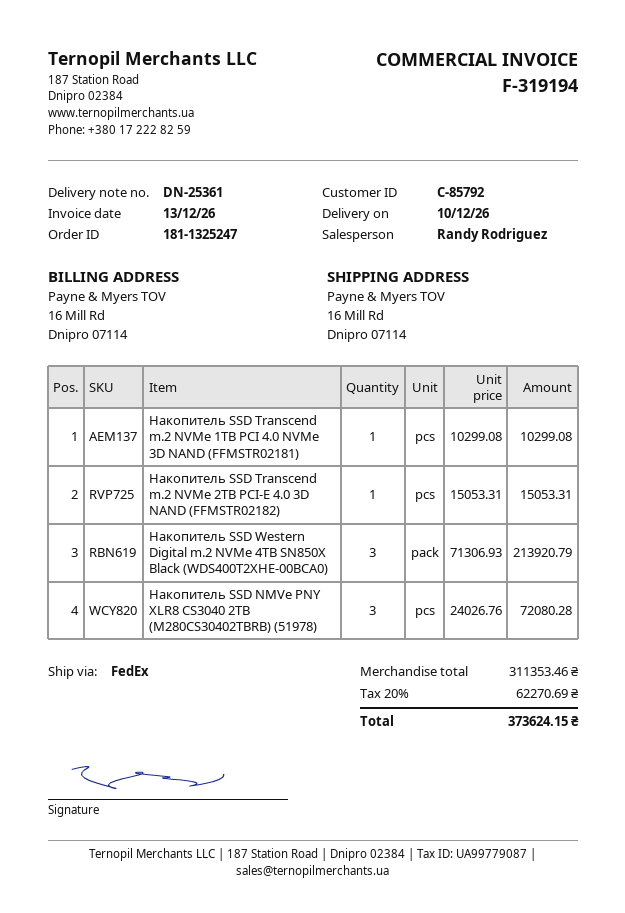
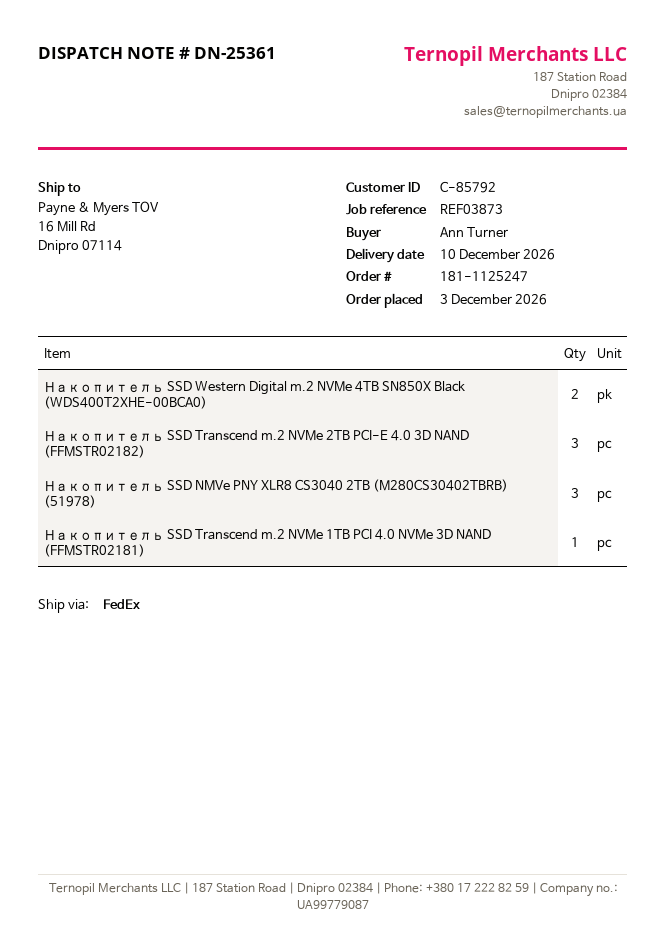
order number: 181-1325247 -> 181-1125247
Накопитель SSD Transcend m.2 NVMe 2TB PCI-E 4.0 3D NAND (FFMSTR02182): 1 -> 3
Накопитель SSD Western Digital m.2 NVMe 4TB SN850X Black (WDS400T2XHE-00BCA0): 3 -> 2

